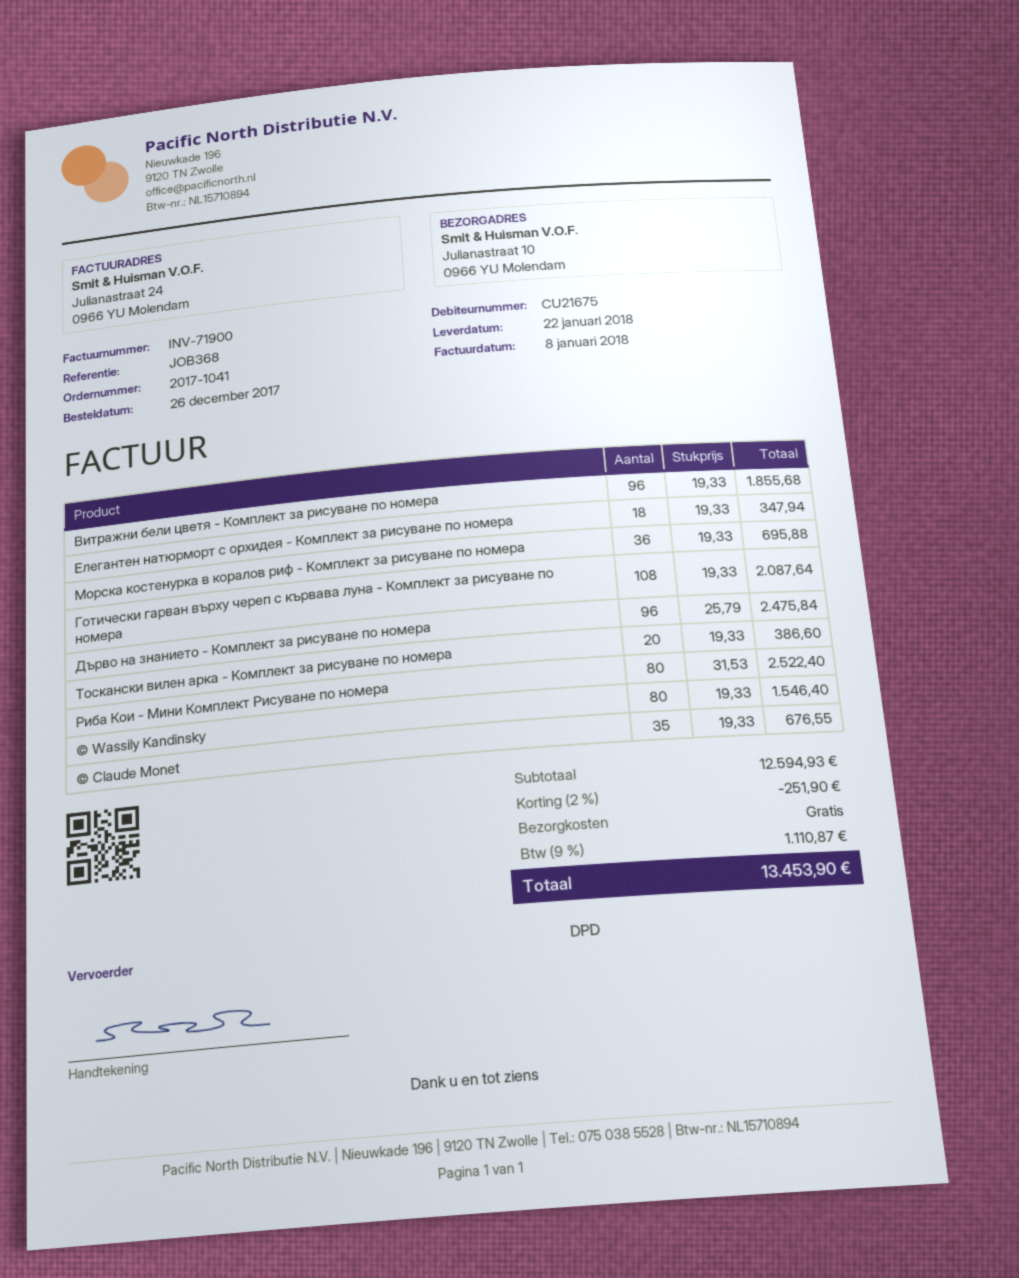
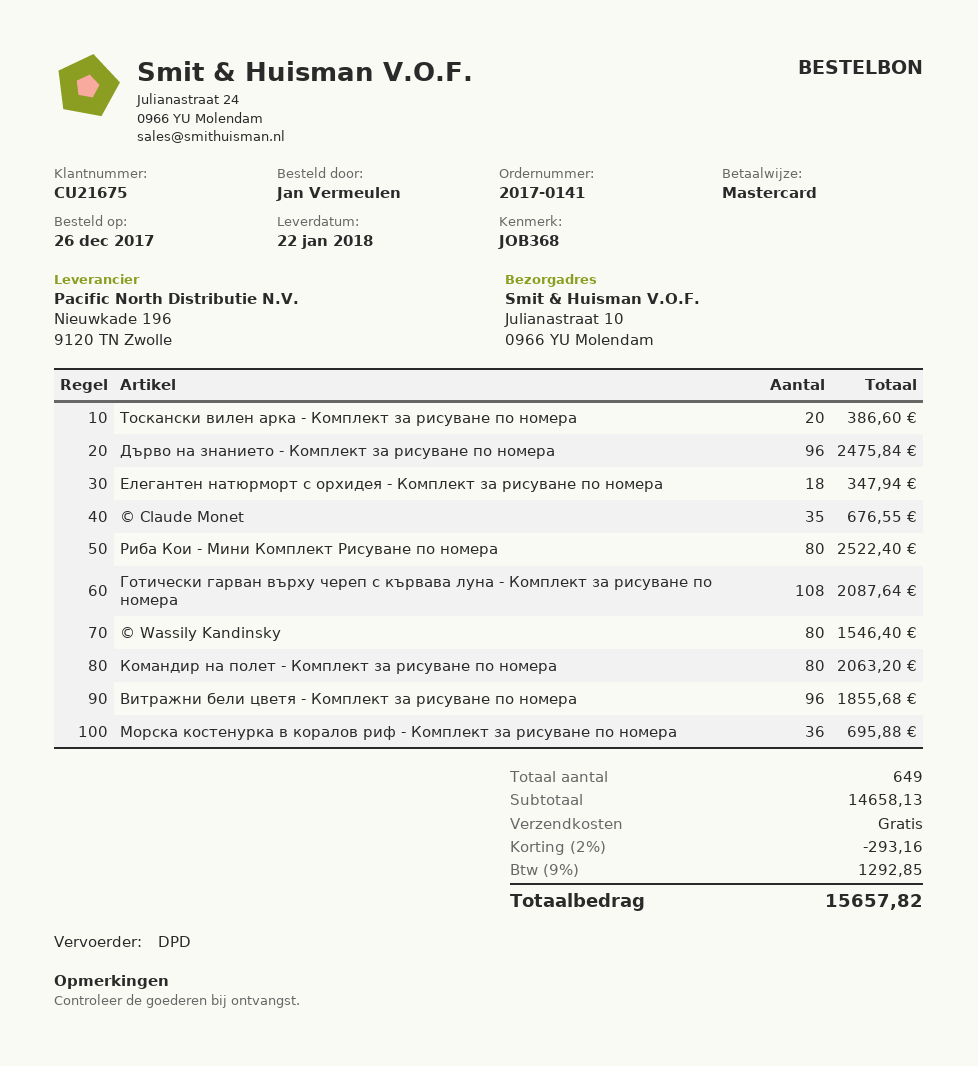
order number: 2017-1041 -> 2017-0141
Командир на полет - Комплект за рисуване по номера: none -> 80 for 2063.20
subtotal: 12594.93 -> 14658.13
discount: 2% = 251.90 -> 2% = 293.16
tax: 9% = 1110.87 -> 9% = 1292.85
total: 13453.90 -> 15657.82

